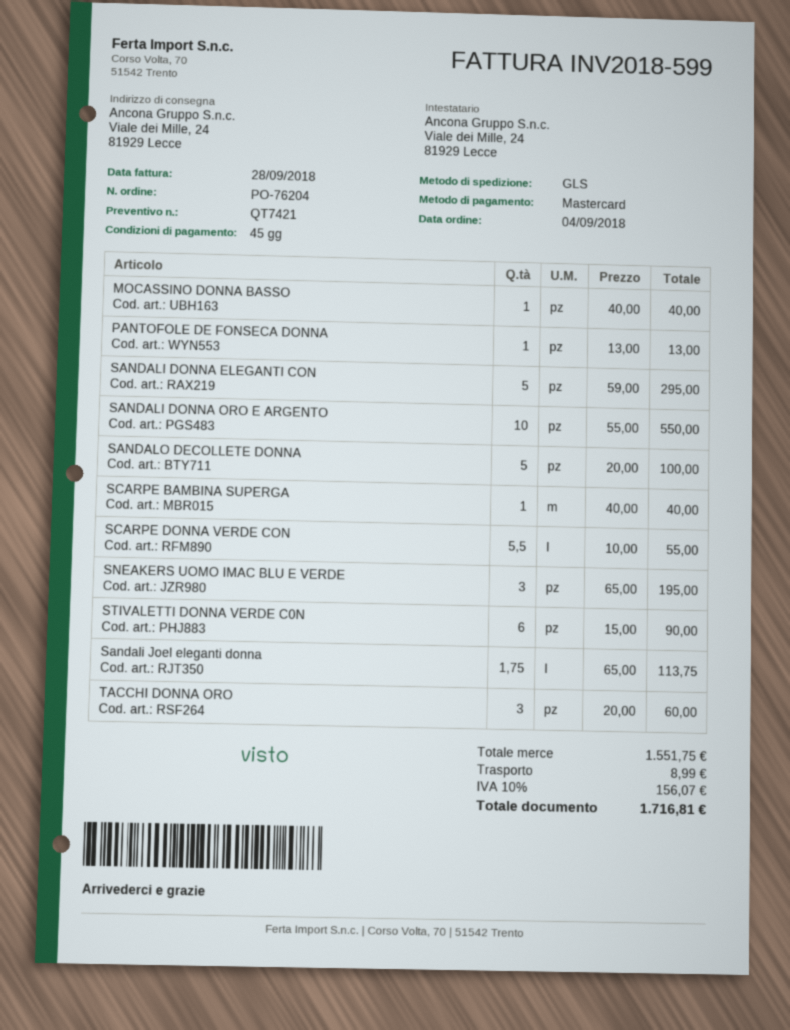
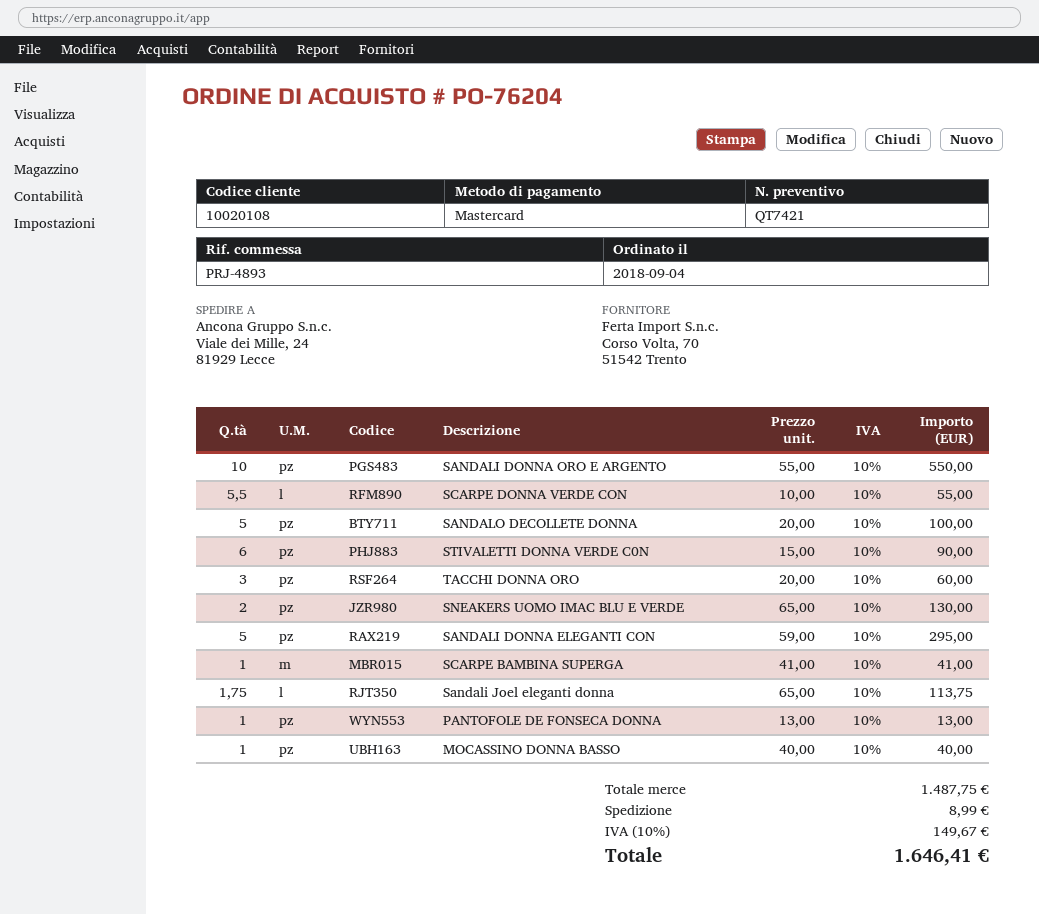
SCARPE BAMBINA SUPERGA: 1 x 40.00 = 40.00 -> 1 x 41.00 = 41.00
SNEAKERS UOMO IMAC BLU E VERDE: 3 x 65.00 = 195.00 -> 2 x 65.00 = 130.00
subtotal: 1551.75 -> 1487.75
tax: 10% = 156.07 -> 10% = 149.67
total: 1716.81 -> 1646.41

